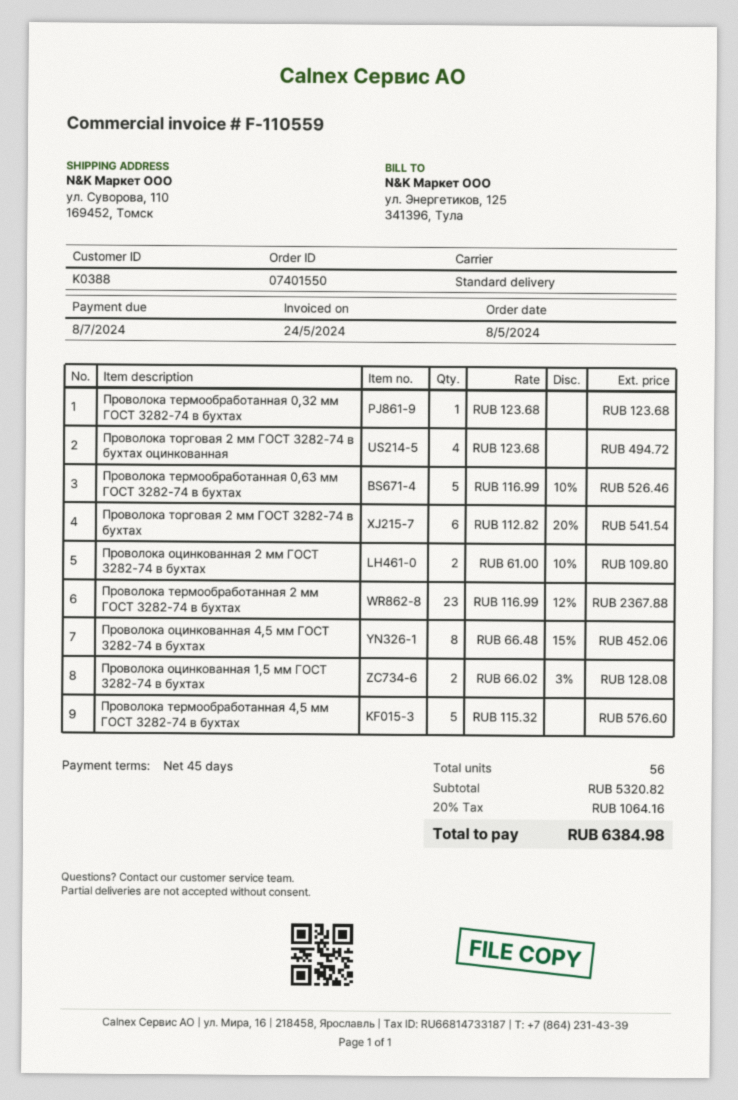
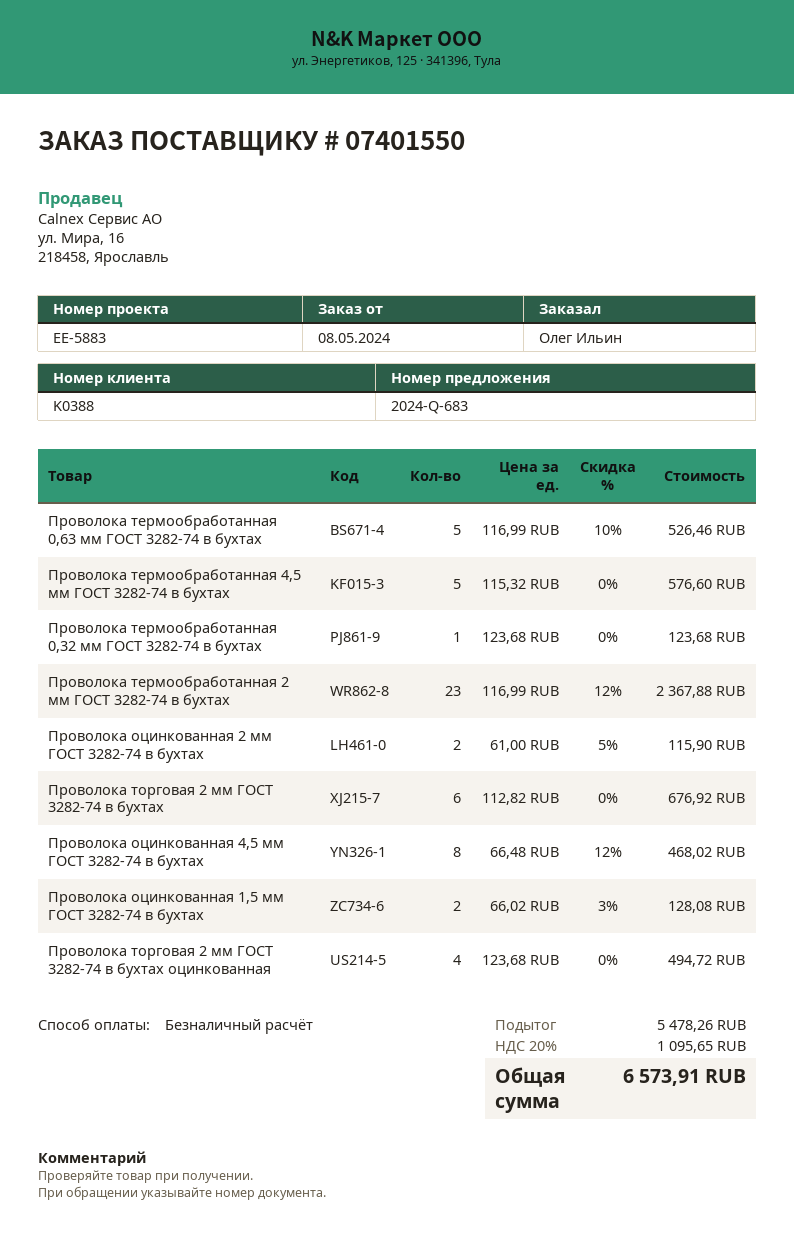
Проволока торговая 2 мм ГОСТ 3282-74 в бухтах: 6 x 112.82 - 20% = 541.54 -> 6 x 112.82 = 676.92
Проволока оцинкованная 2 мм ГОСТ 3282-74 в бухтах: 2 x 61.00 - 10% = 109.80 -> 2 x 61.00 - 5% = 115.90
Проволока оцинкованная 4,5 мм ГОСТ 3282-74 в бухтах: 8 x 66.48 - 15% = 452.06 -> 8 x 66.48 - 12% = 468.02
subtotal: 5320.82 -> 5478.26
tax: 20% = 1064.16 -> 20% = 1095.65
total: 6384.98 -> 6573.91

